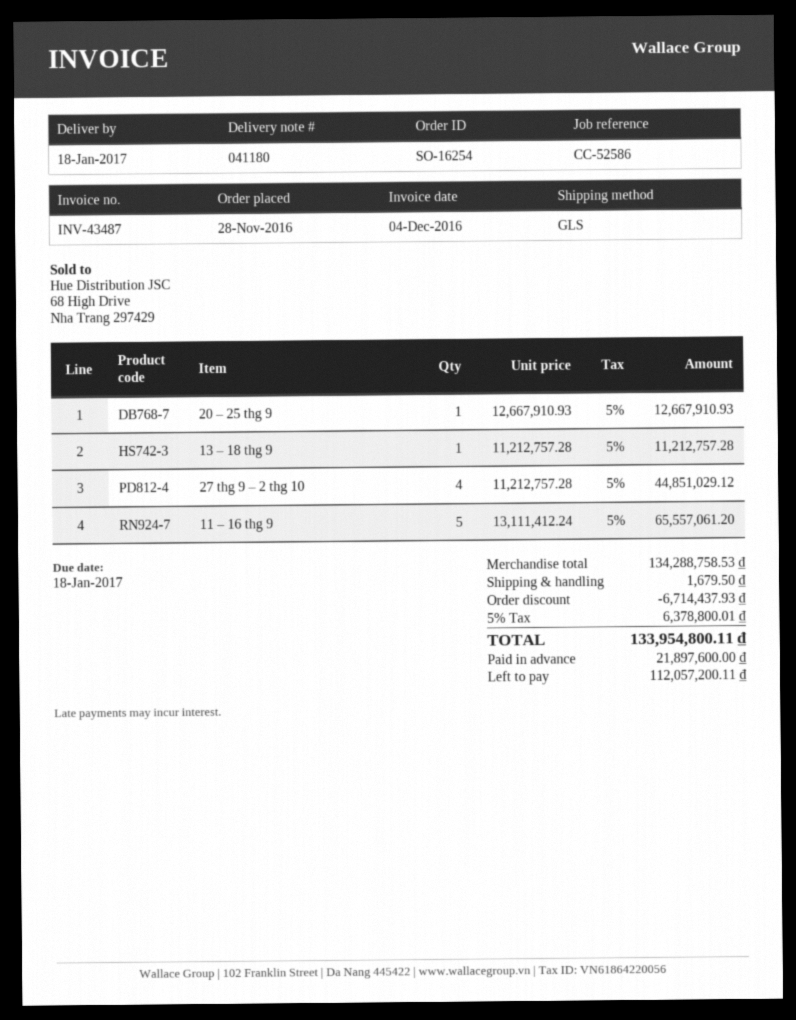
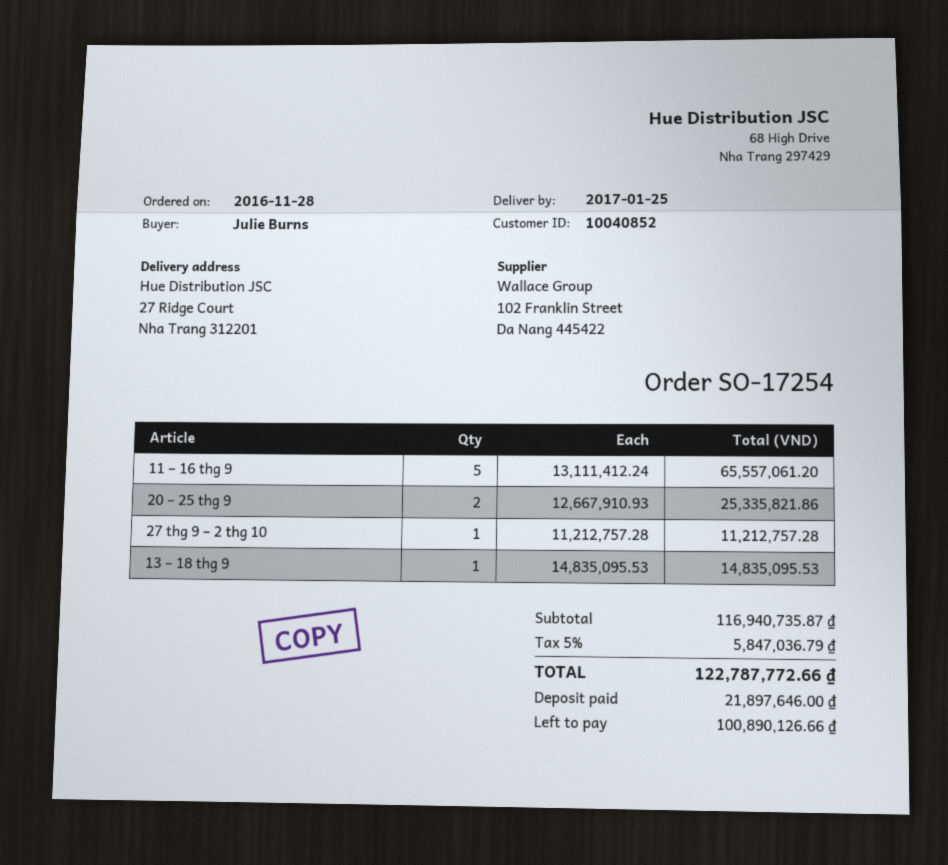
order number: SO-16254 -> SO-17254
delivery date: 2017-01-18 -> 2017-01-25
20 – 25 thg 9: 1 x 12667910.93 = 12667910.93 -> 2 x 12667910.93 = 25335821.86
13 – 18 thg 9: 1 x 11212757.28 = 11212757.28 -> 1 x 14835095.53 = 14835095.53
27 thg 9 – 2 thg 10: 4 x 11212757.28 = 44851029.12 -> 1 x 11212757.28 = 11212757.28
subtotal: 134288758.53 -> 116940735.87
discount: 6714437.93 -> none
shipping: 1679.50 -> none
tax: 5% = 6378800.01 -> 5% = 5847036.79
total: 133954800.11 -> 122787772.66
deposit: 21897600.00 -> 21897646.00
balance: 112057200.11 -> 100890126.66

